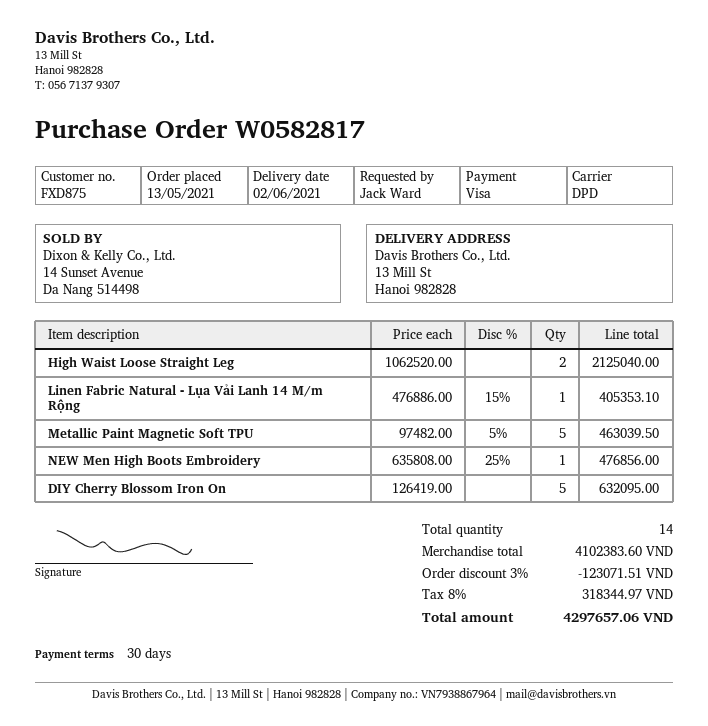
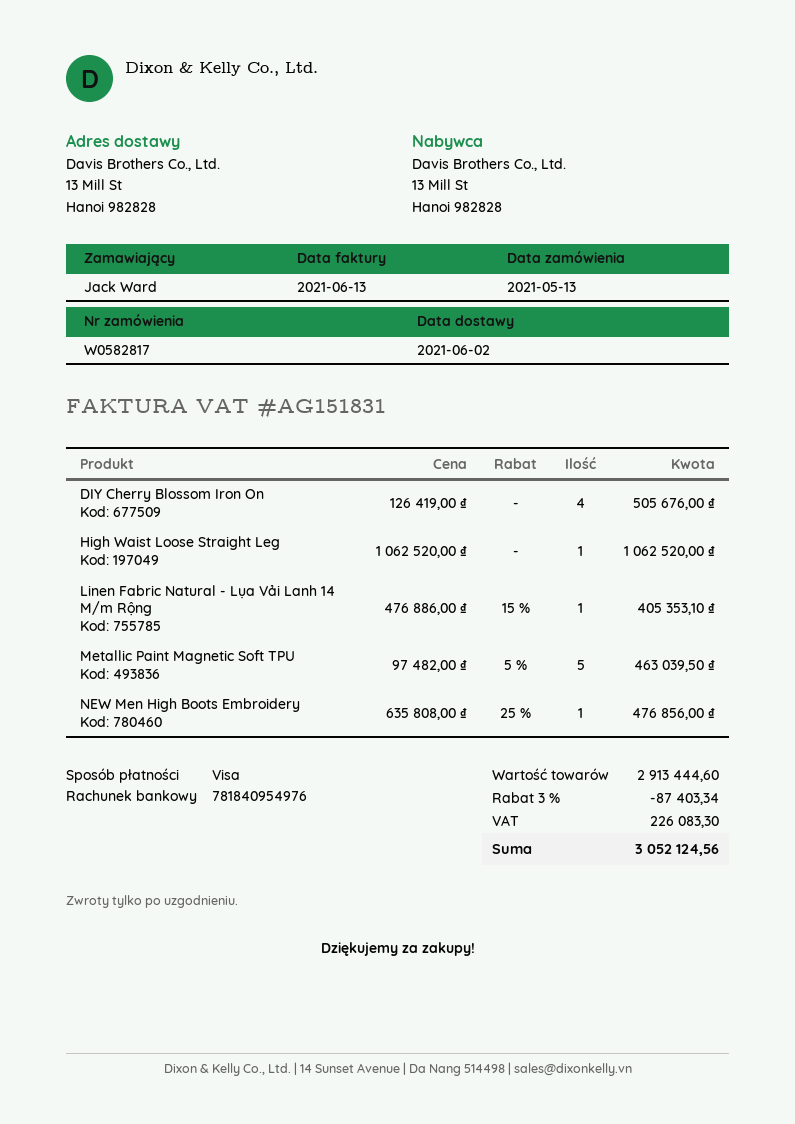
High Waist Loose Straight Leg: 2 x 1062520.00 = 2125040.00 -> 1 x 1062520.00 = 1062520.00
DIY Cherry Blossom Iron On: 5 x 126419.00 = 632095.00 -> 4 x 126419.00 = 505676.00
subtotal: 4102383.60 -> 2913444.60
discount: 3% = 123071.51 -> 3% = 87403.34
tax: 318344.97 -> 226083.30
total: 4297657.06 -> 3052124.56

